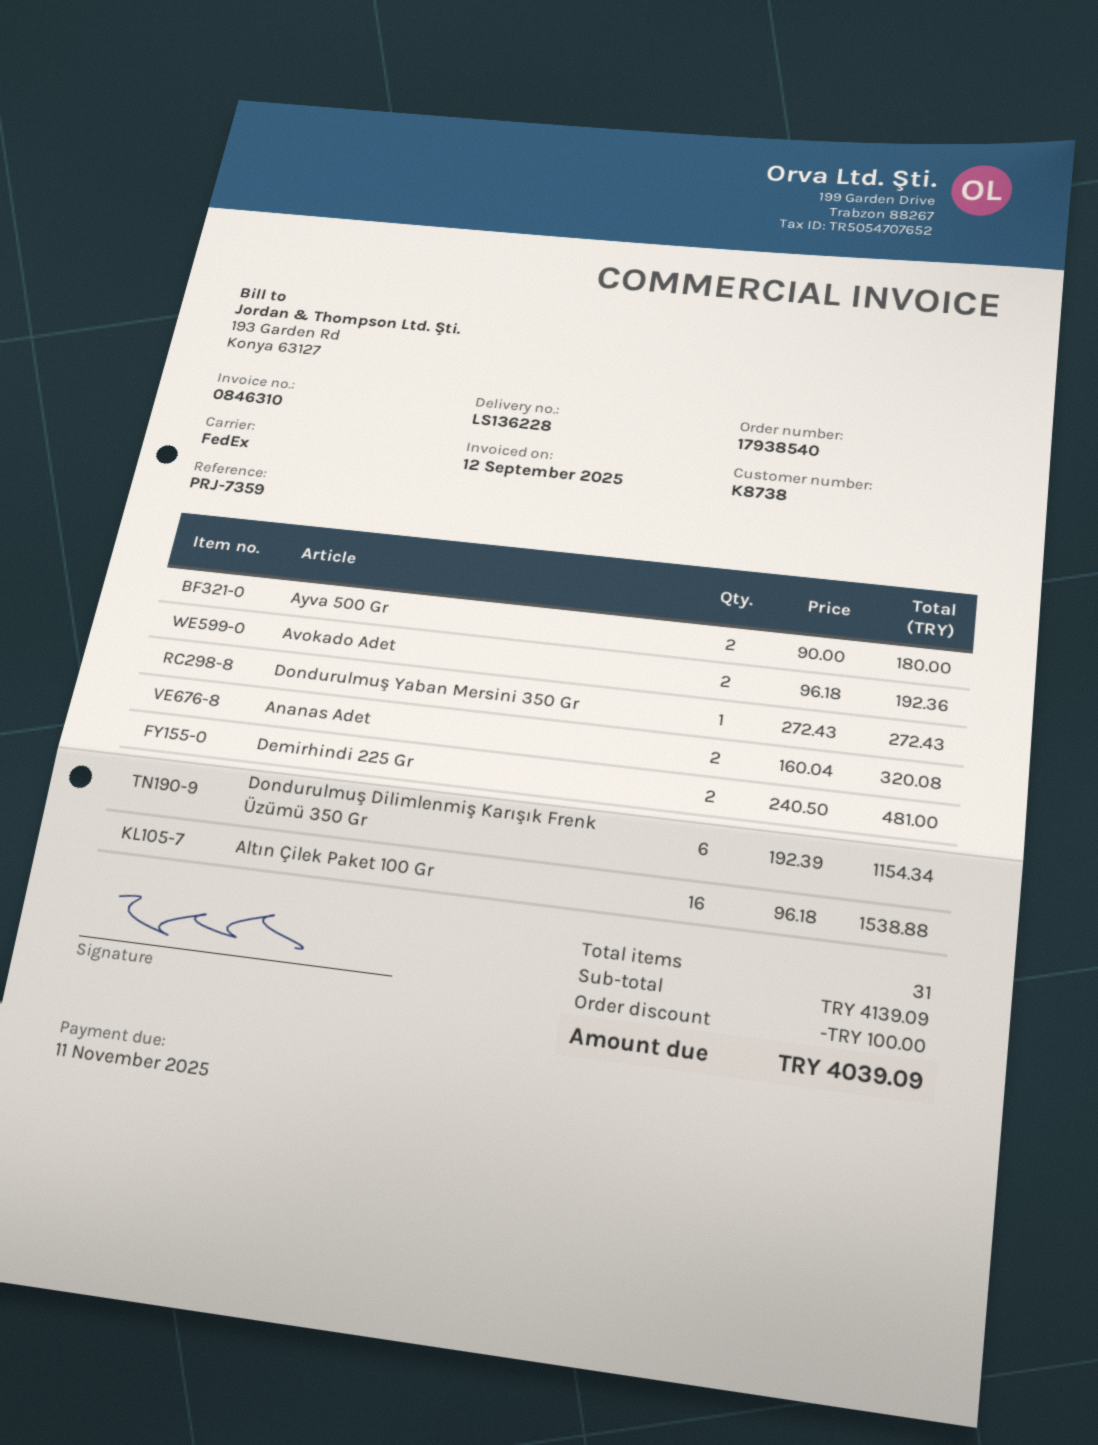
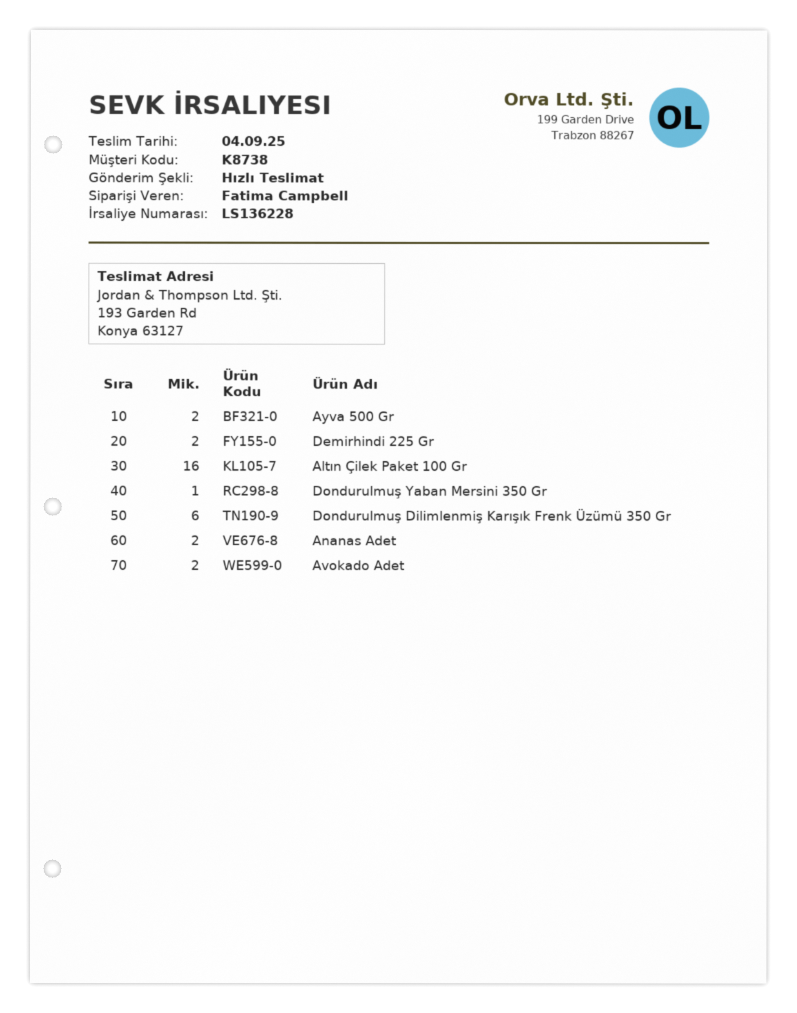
shipping method: FedEx -> express

